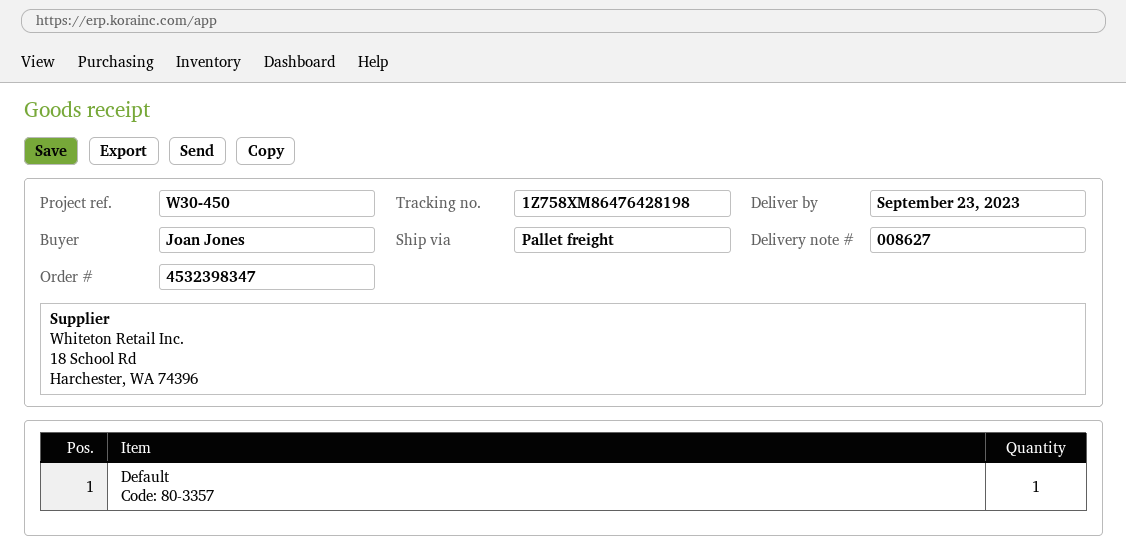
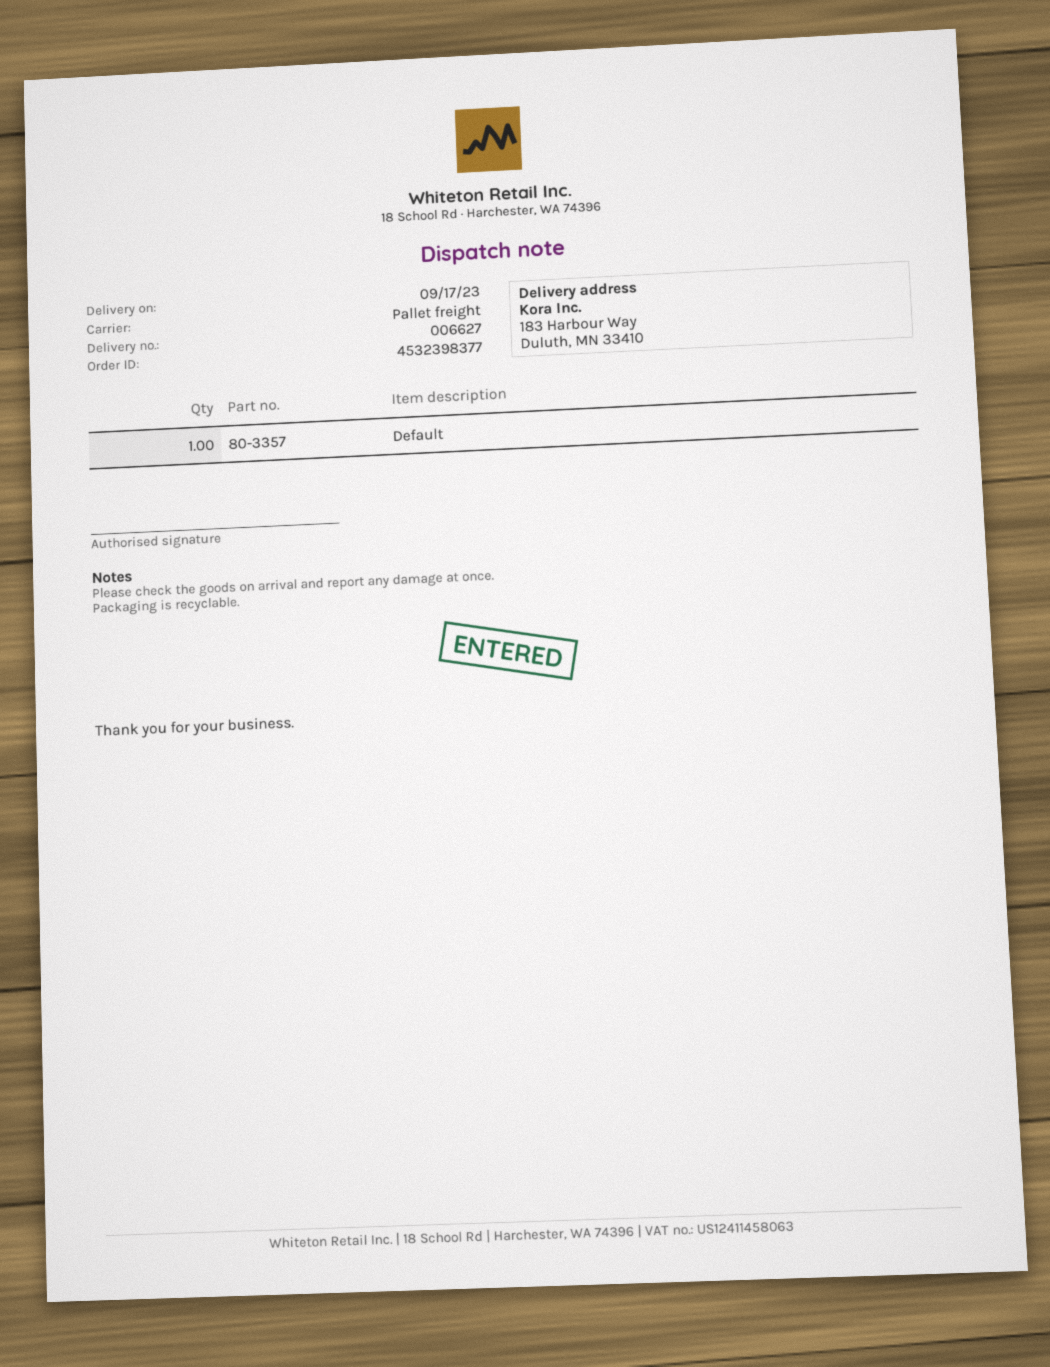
order number: 4532398347 -> 4532398377
delivery note number: 008627 -> 006627
delivery date: 2023-09-23 -> 2023-09-17

